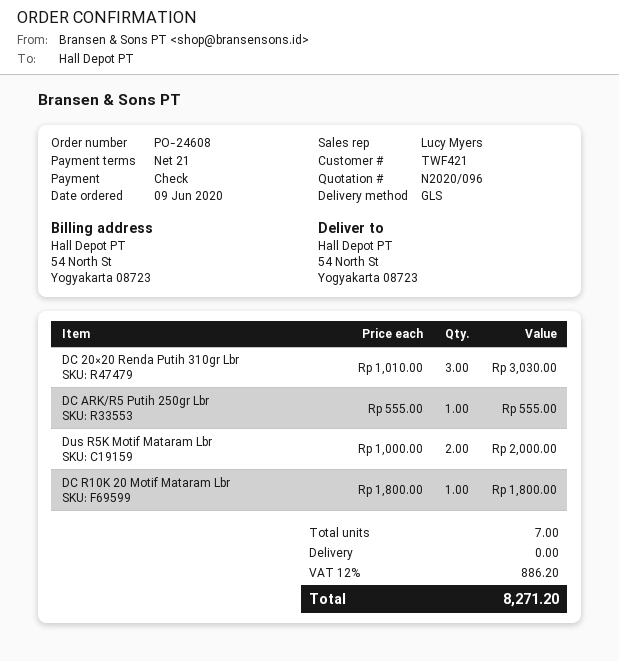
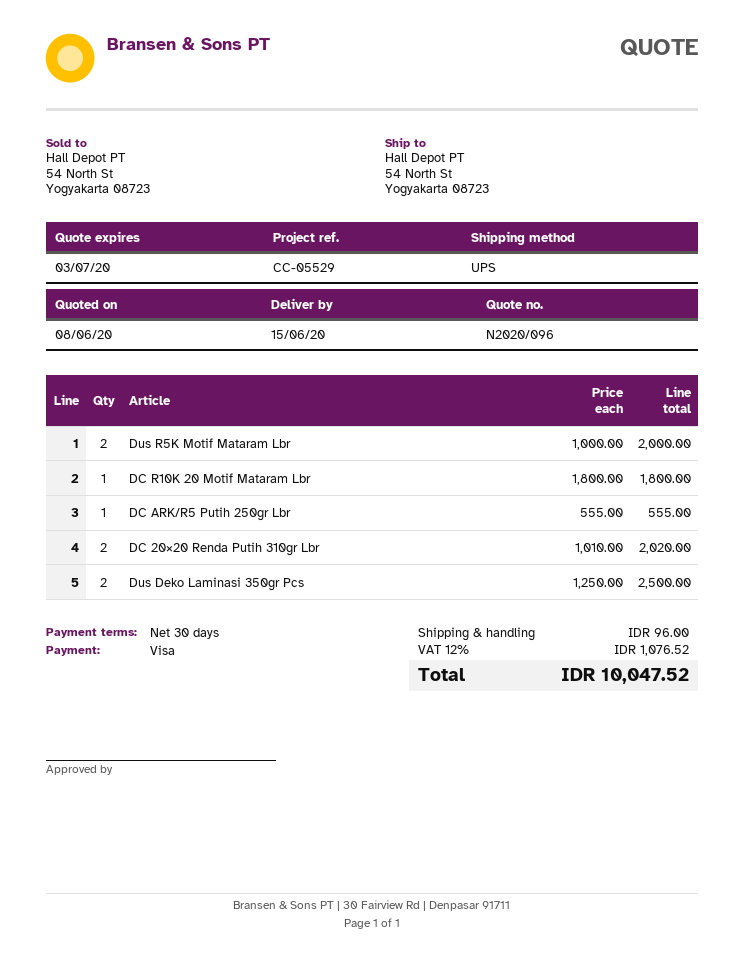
payment terms: 21 days -> 30 days
payment method: cheque -> Visa
shipping method: GLS -> UPS
DC 20×20 Renda Putih 310gr Lbr: 3 x 1010.00 = 3030.00 -> 2 x 1010.00 = 2020.00
Dus Deko Laminasi 350gr Pcs: none -> 2 x 1250.00 = 2500.00
shipping: 0.00 -> 96.00
tax: 12% = 886.20 -> 12% = 1076.52
total: 8271.20 -> 10047.52

